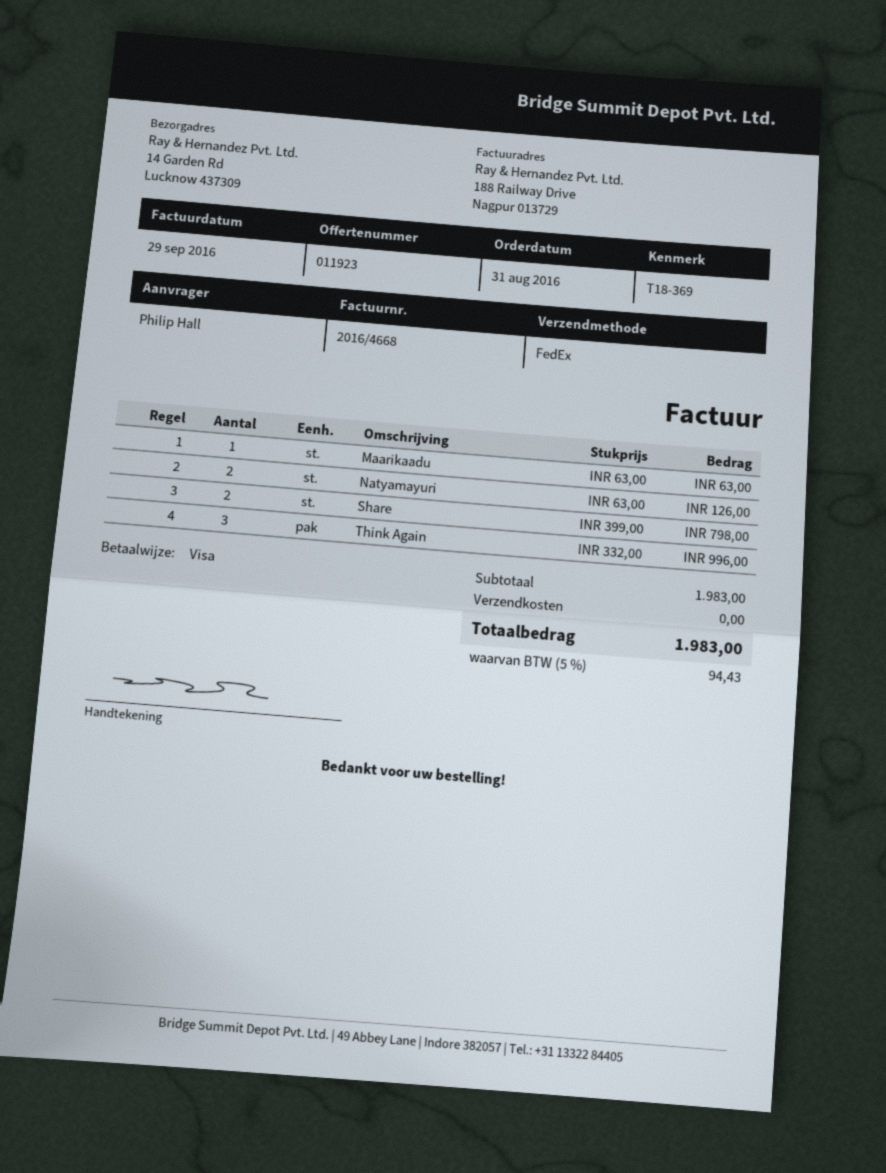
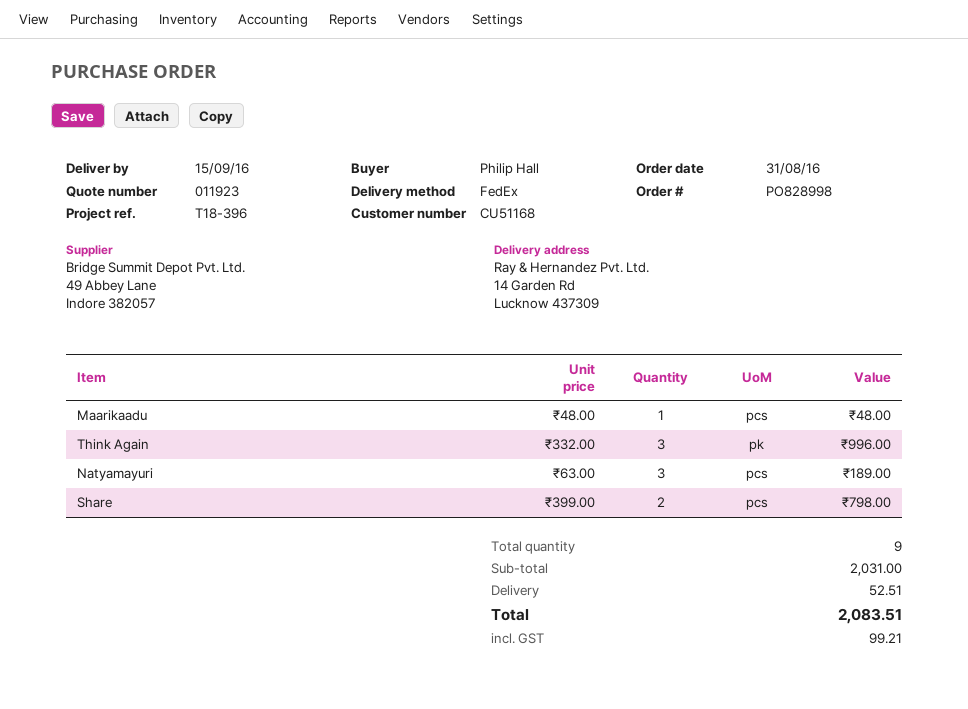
reference: T18-369 -> T18-396
Maarikaadu: 1 x 63.00 = 63.00 -> 1 x 48.00 = 48.00
Natyamayuri: 2 x 63.00 = 126.00 -> 3 x 63.00 = 189.00
subtotal: 1983.00 -> 2031.00
shipping: 0.00 -> 52.51
tax: 94.43 -> 99.21
total: 1983.00 -> 2083.51

